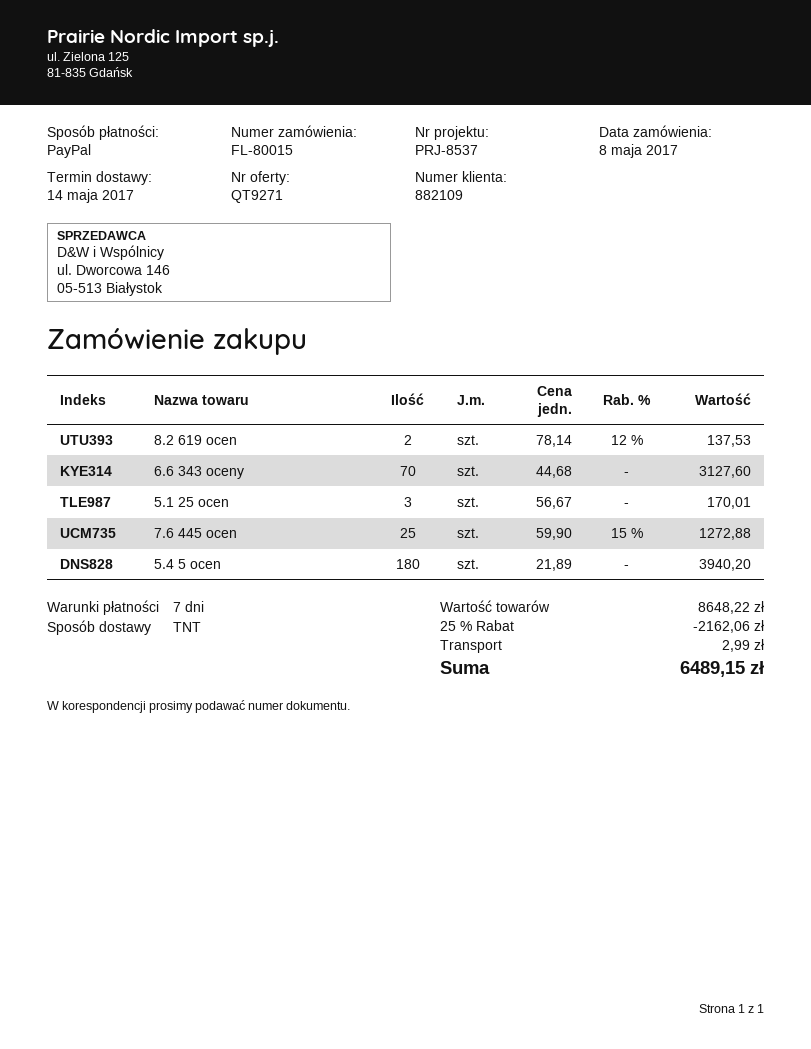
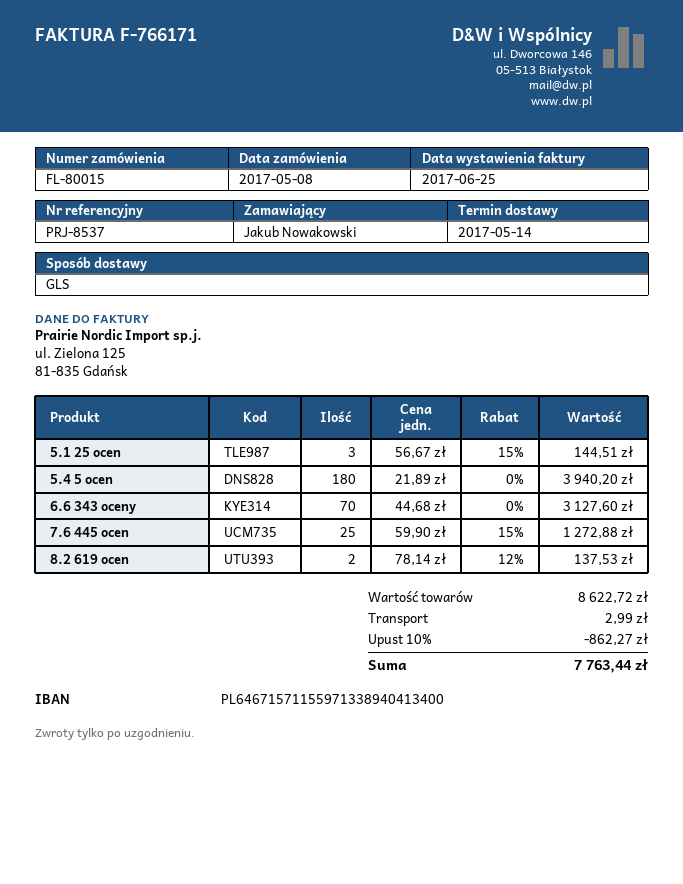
shipping method: TNT -> GLS
5.1 25 ocen: 3 x 56.67 = 170.01 -> 3 x 56.67 - 15% = 144.51
subtotal: 8648.22 -> 8622.72
discount: 25% = 2162.06 -> 10% = 862.27
total: 6489.15 -> 7763.44

